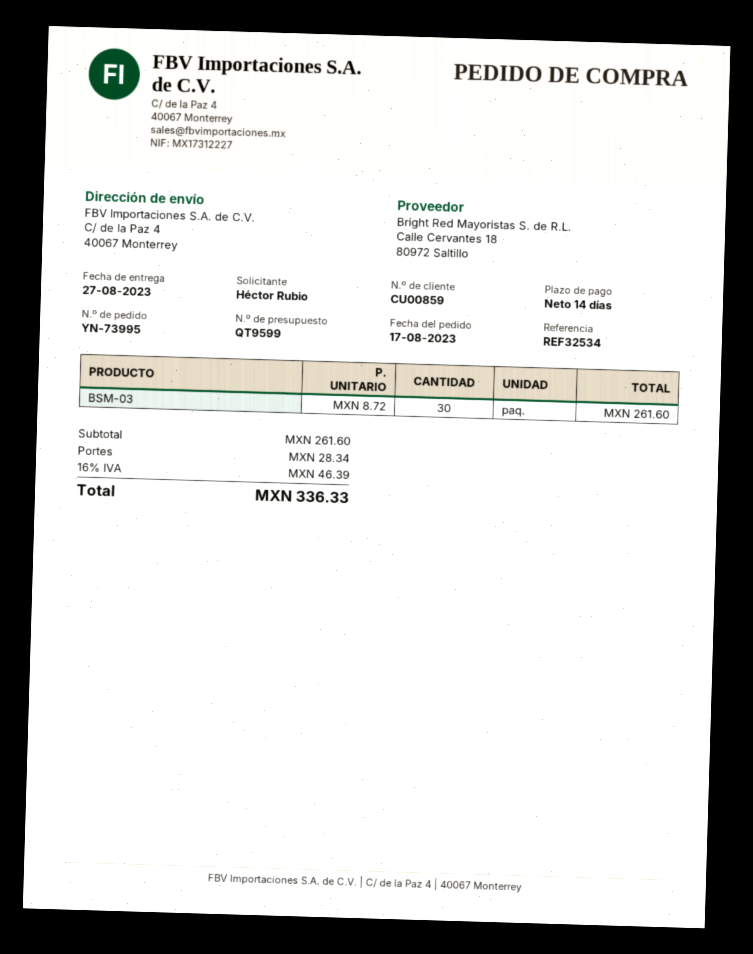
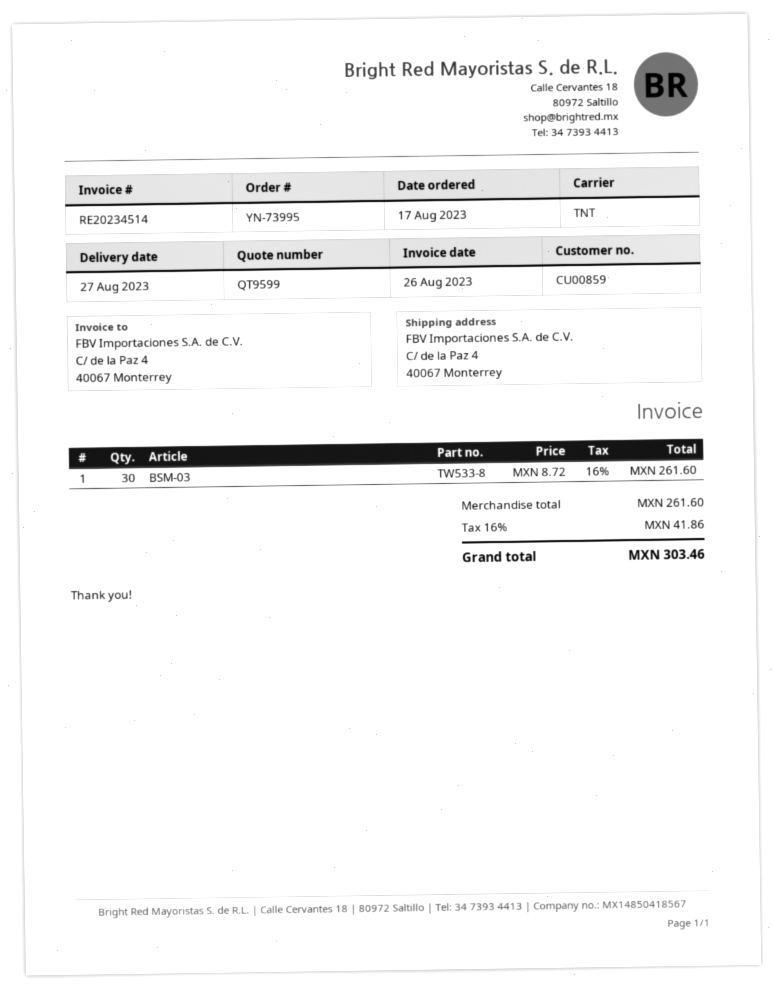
shipping: 28.34 -> none
tax: 16% = 46.39 -> 16% = 41.86
total: 336.33 -> 303.46

